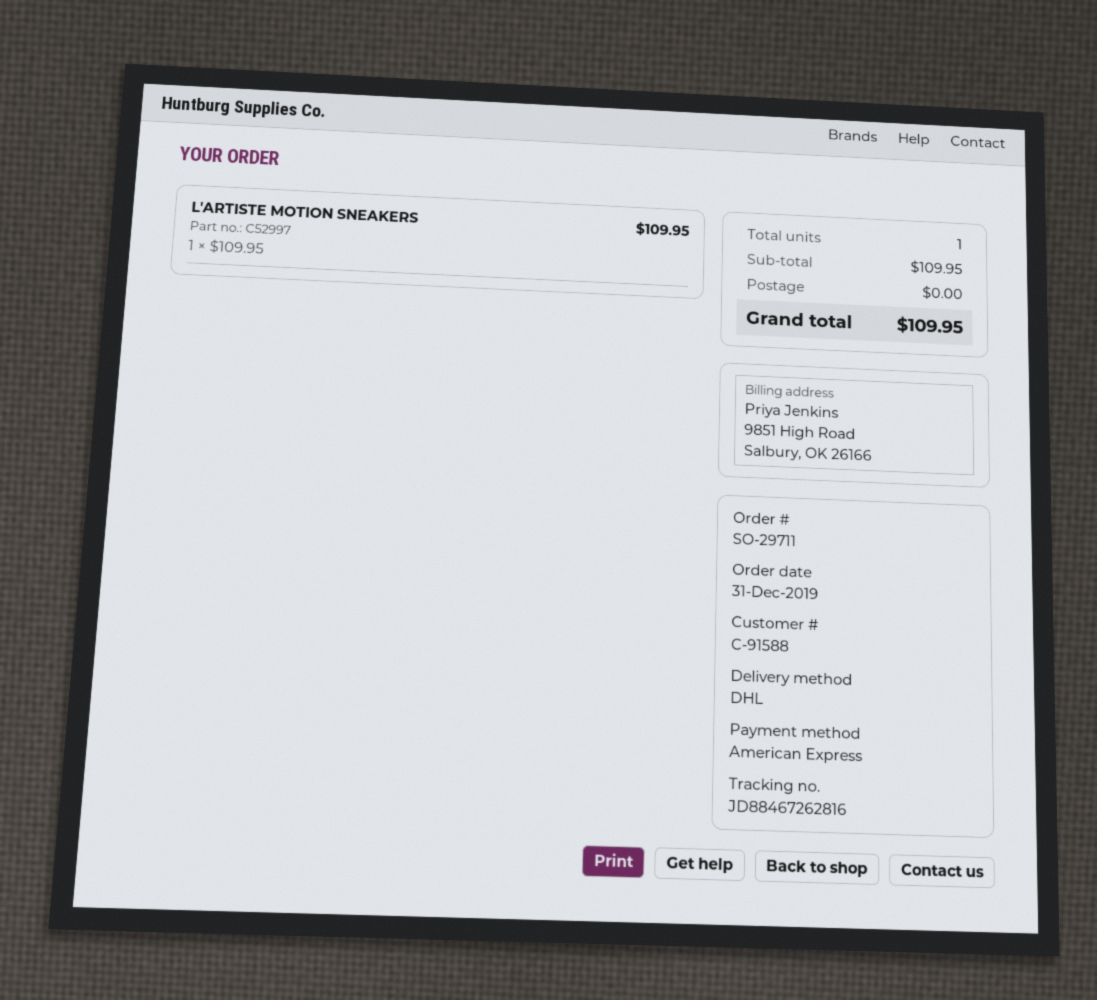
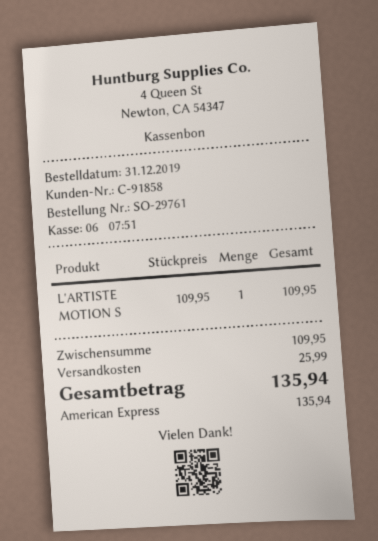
order number: SO-29711 -> SO-29761
customer number: C-91588 -> C-91858
shipping: 0.00 -> 25.99
total: 109.95 -> 135.94

